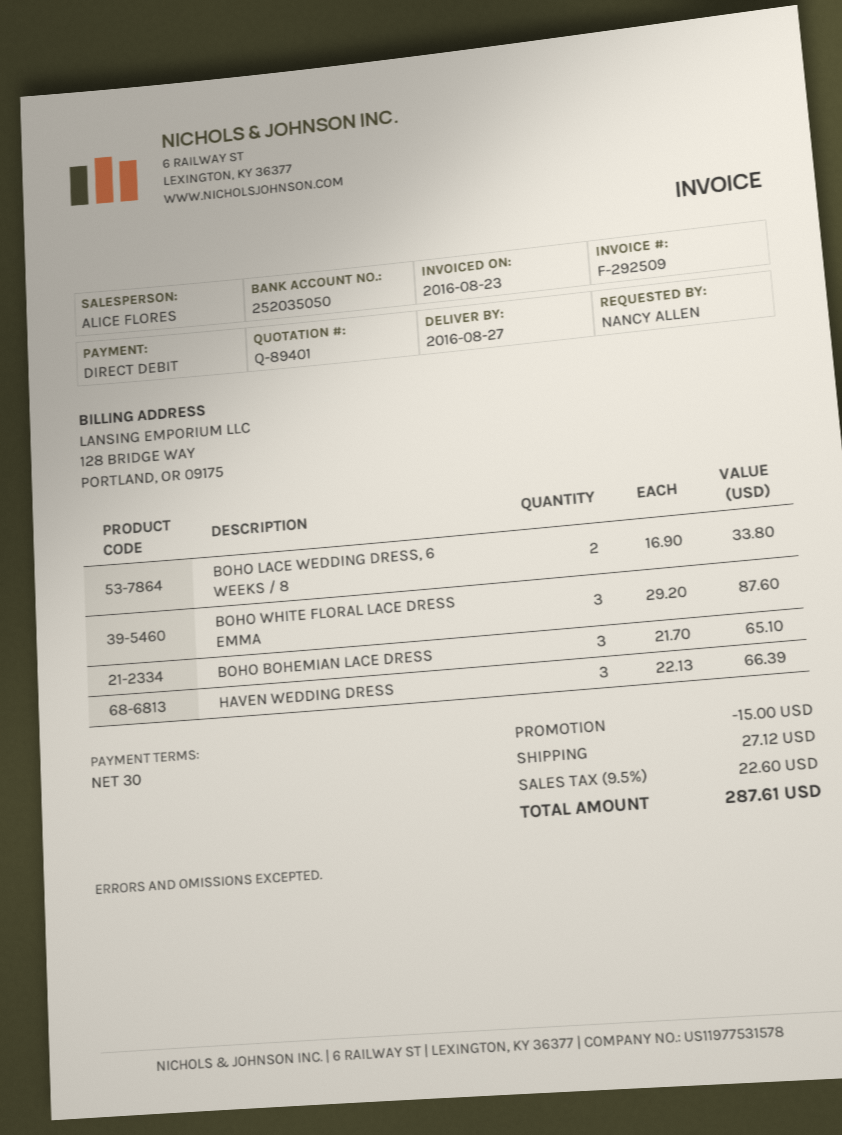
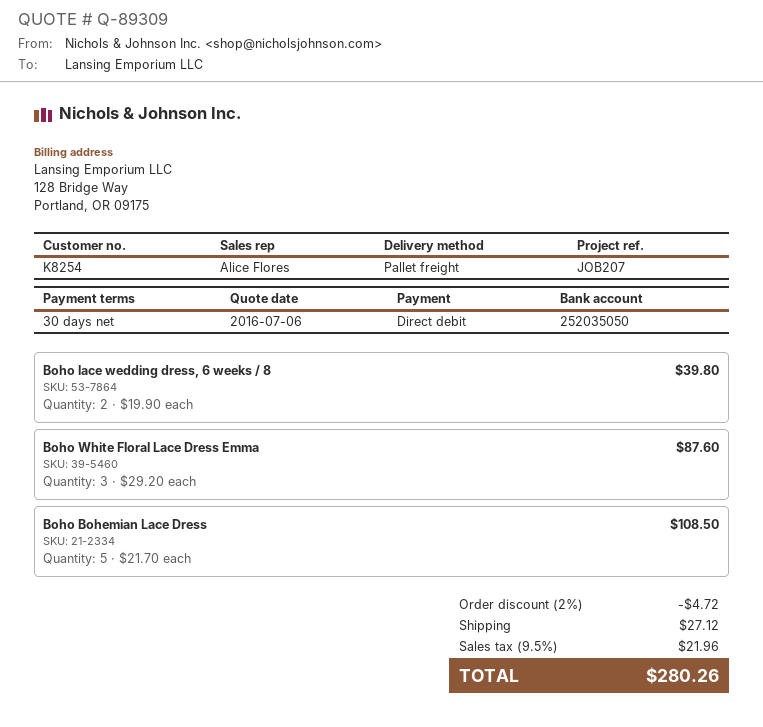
quote number: Q-89401 -> Q-89309
BOHO LACE WEDDING DRESS, 6 WEEKS / 8: 2 x 16.90 = 33.80 -> 2 x 19.90 = 39.80
BOHO BOHEMIAN LACE DRESS: 3 x 21.70 = 65.10 -> 5 x 21.70 = 108.50
HAVEN WEDDING DRESS: 3 x 22.13 = 66.39 -> none
discount: 15.00 -> 4.72
tax: 9.5% = 22.60 -> 9.5% = 21.96
total: 287.61 -> 280.26

